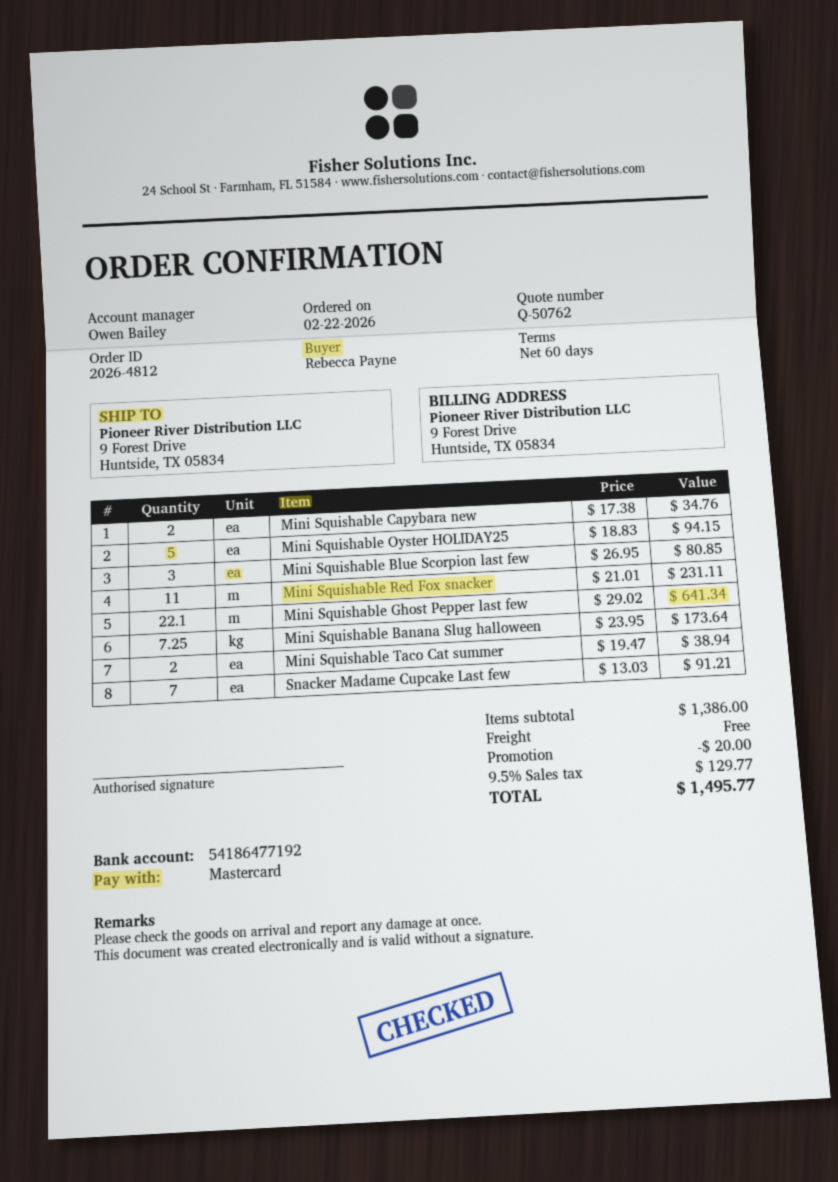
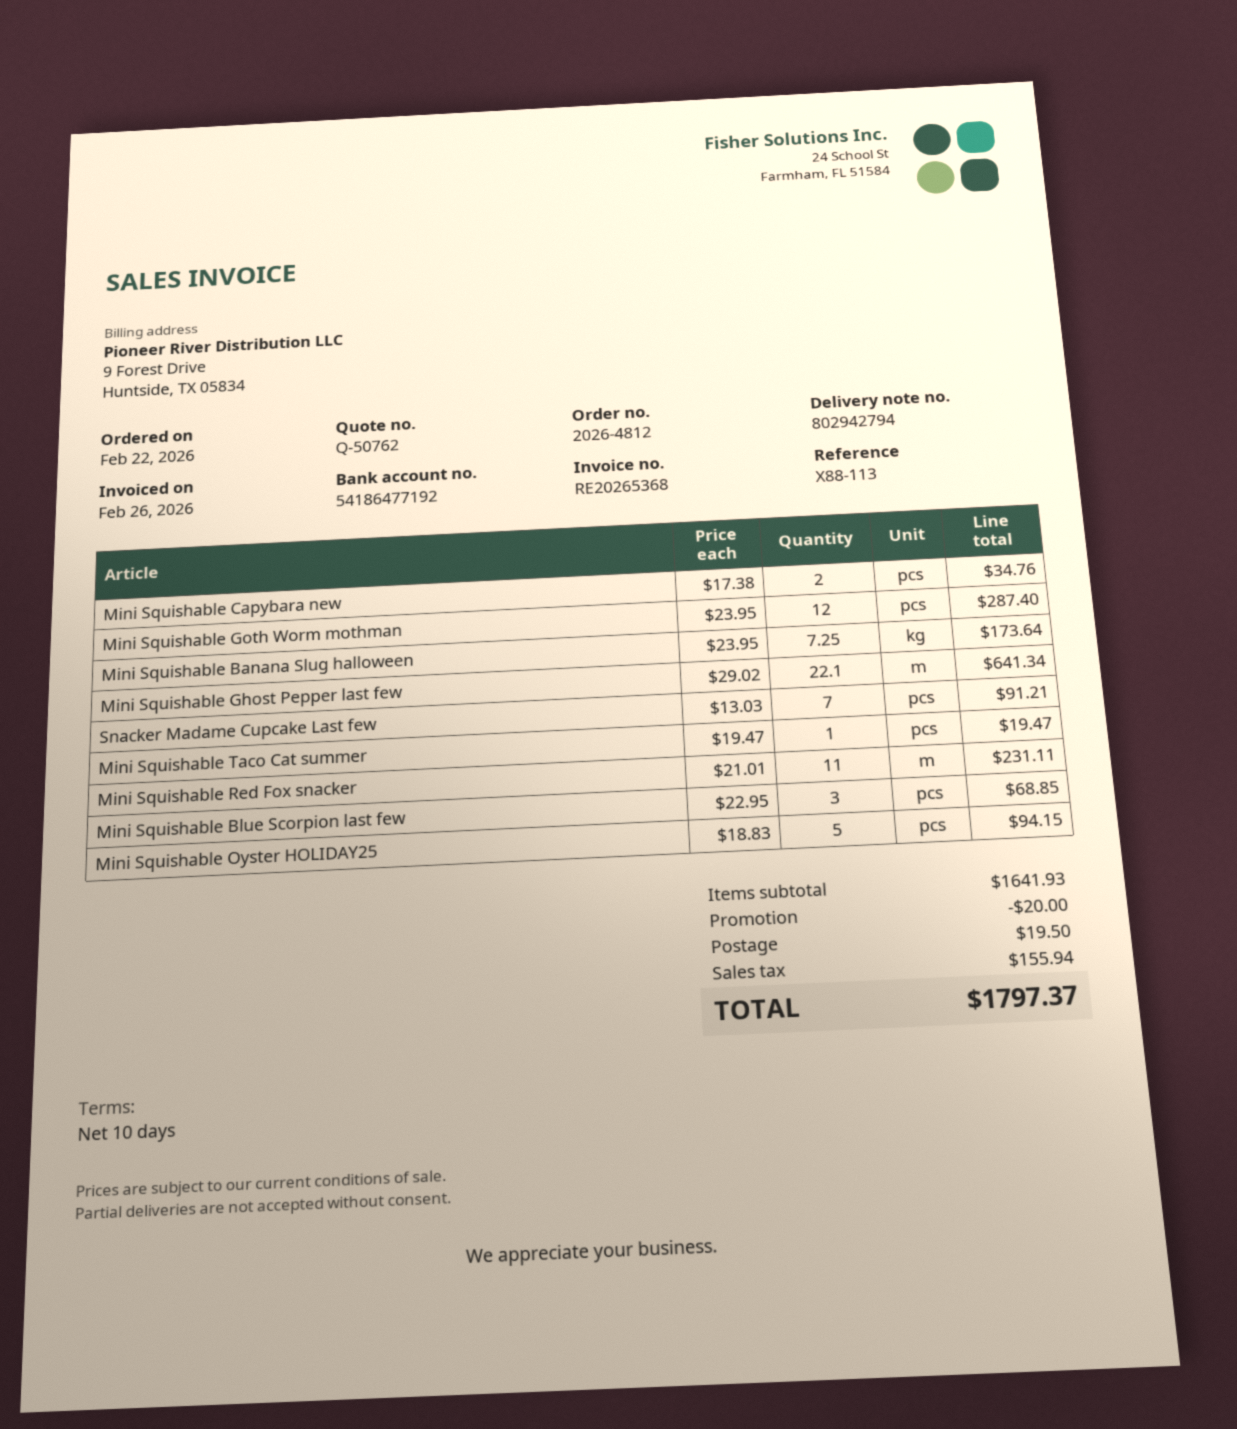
payment terms: 60 days -> 10 days
Mini Squishable Blue Scorpion last few: 3 x 26.95 = 80.85 -> 3 x 22.95 = 68.85
Mini Squishable Taco Cat summer: 2 x 19.47 = 38.94 -> 1 x 19.47 = 19.47
Mini Squishable Goth Worm mothman: none -> 12 x 23.95 = 287.40
subtotal: 1386.00 -> 1641.93
shipping: 0.00 -> 19.50
tax: 129.77 -> 155.94
total: 1495.77 -> 1797.37

